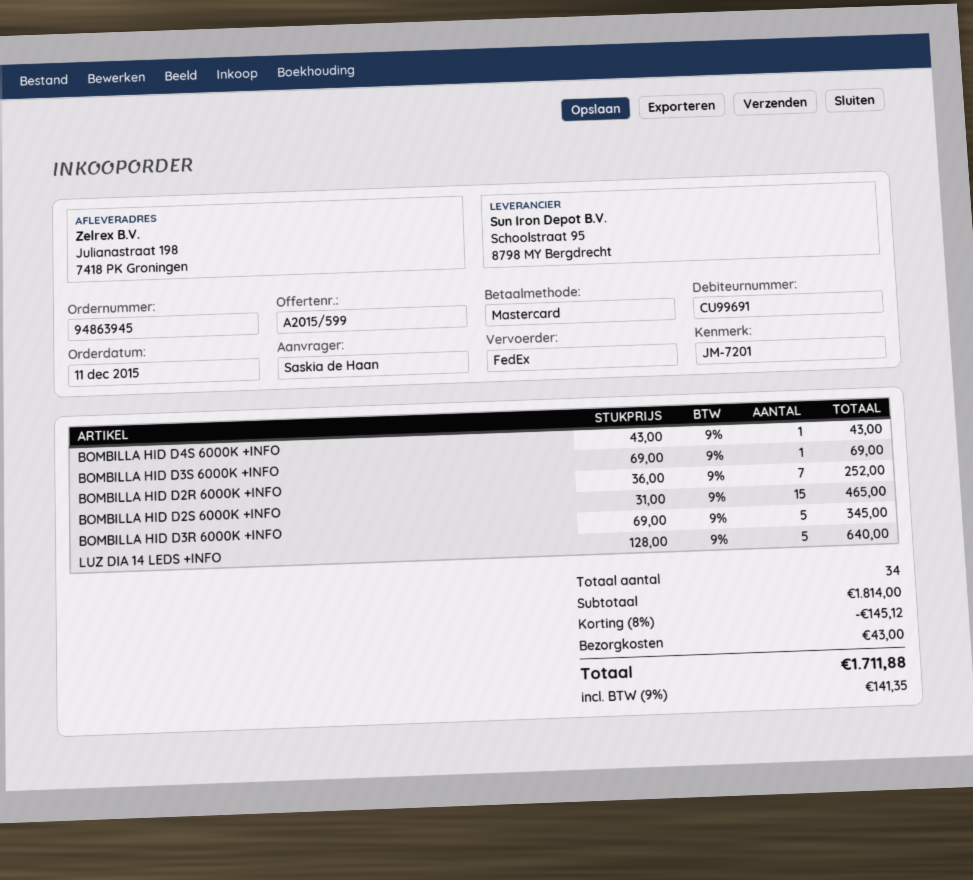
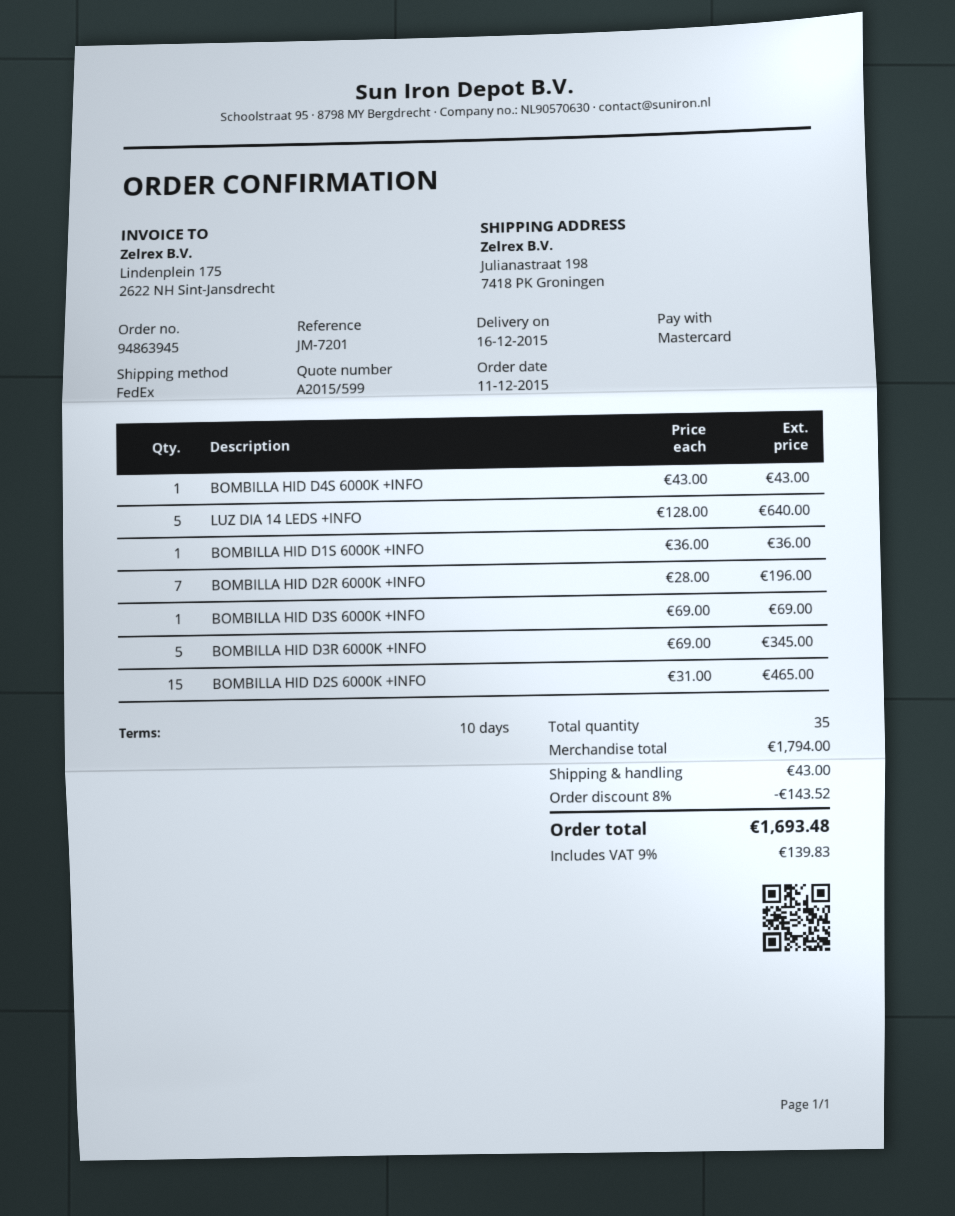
BOMBILLA HID D2R 6000K +INFO: 7 x 36.00 = 252.00 -> 7 x 28.00 = 196.00
BOMBILLA HID D1S 6000K +INFO: none -> 1 x 36.00 = 36.00
total quantity: 34 -> 35
subtotal: 1814.00 -> 1794.00
discount: 8% = 145.12 -> 8% = 143.52
tax: 9% = 141.35 -> 9% = 139.83
total: 1711.88 -> 1693.48

